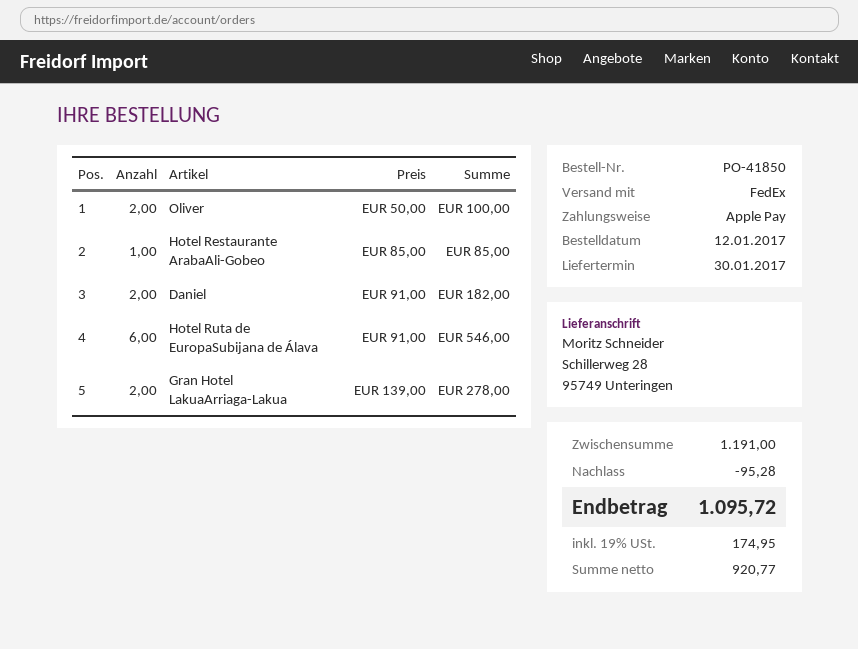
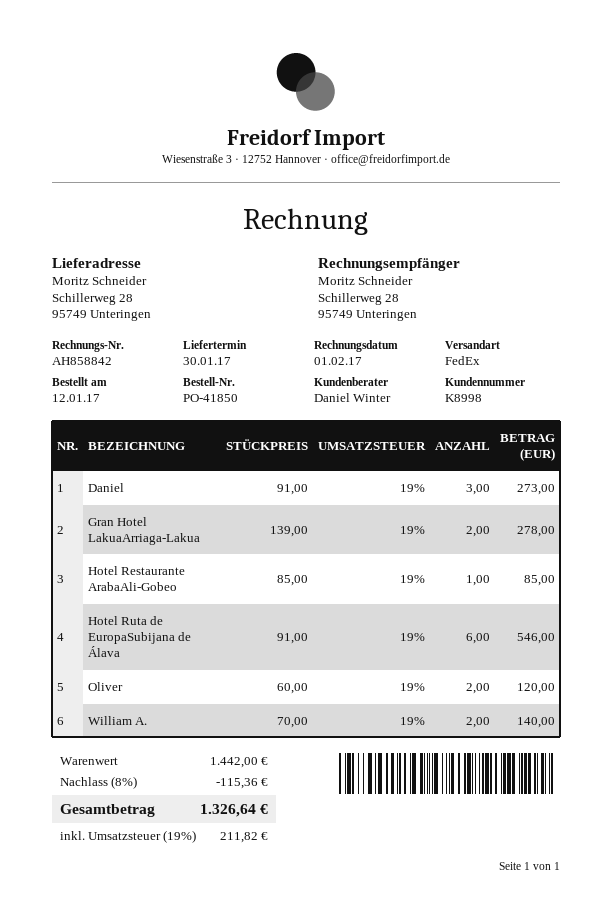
Oliver: 2 x 50.00 = 100.00 -> 2 x 60.00 = 120.00
Daniel: 2 x 91.00 = 182.00 -> 3 x 91.00 = 273.00
William A.: none -> 2 x 70.00 = 140.00
subtotal: 1191.00 -> 1442.00
discount: 95.28 -> 115.36
tax: 19% = 174.95 -> 19% = 211.82
total: 1095.72 -> 1326.64

